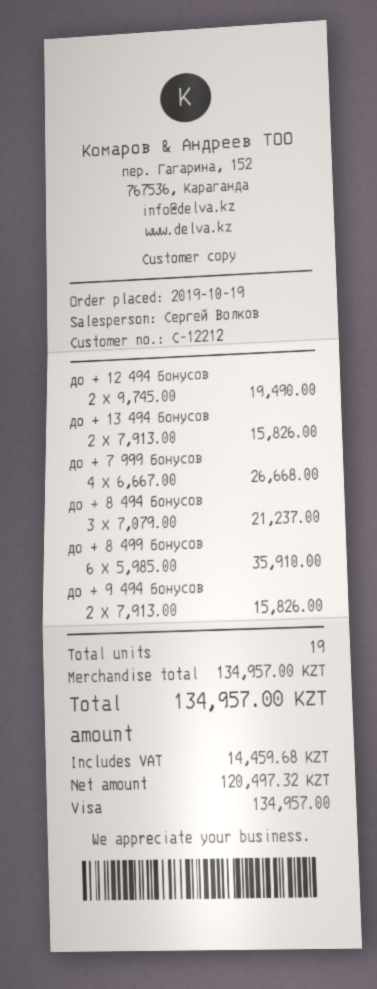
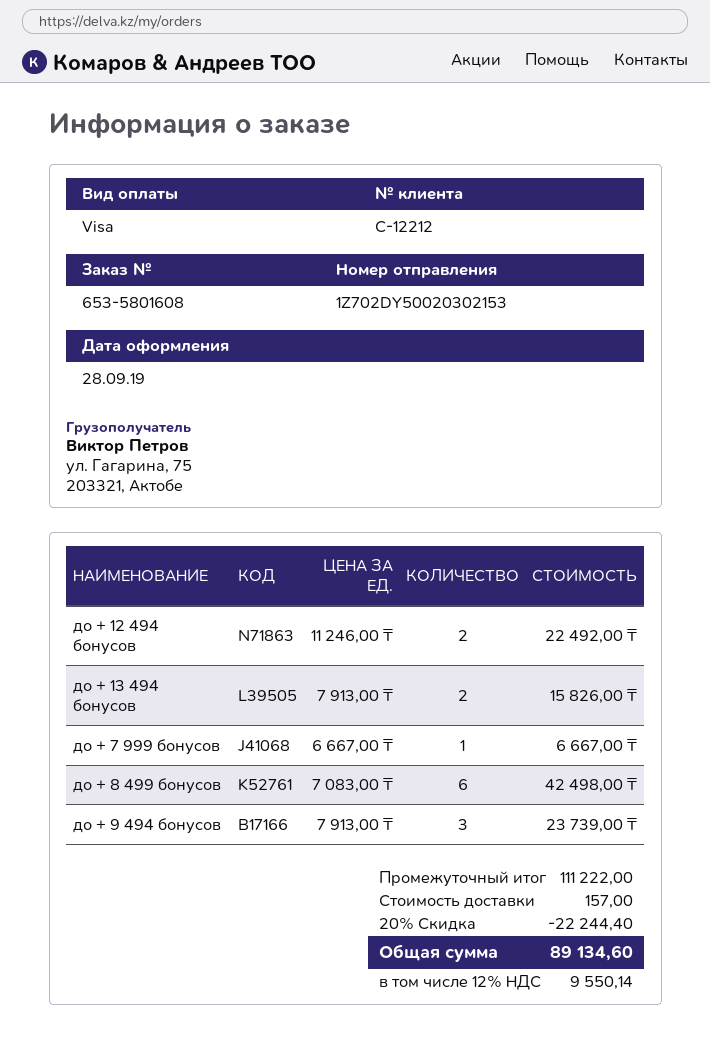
order date: 2019-10-19 -> 2019-09-28
до + 12 494 бонусов: 2 x 9745.00 = 19490.00 -> 2 x 11246.00 = 22492.00
до + 7 999 бонусов: 4 x 6667.00 = 26668.00 -> 1 x 6667.00 = 6667.00
до + 8 494 бонусов: 3 x 7079.00 = 21237.00 -> none
до + 8 499 бонусов: 6 x 5985.00 = 35910.00 -> 6 x 7083.00 = 42498.00
до + 9 494 бонусов: 2 x 7913.00 = 15826.00 -> 3 x 7913.00 = 23739.00
subtotal: 134957.00 -> 111222.00
discount: none -> 20% = 22244.40
shipping: none -> 157.00
tax: 14459.68 -> 9550.14
total: 134957.00 -> 89134.60

